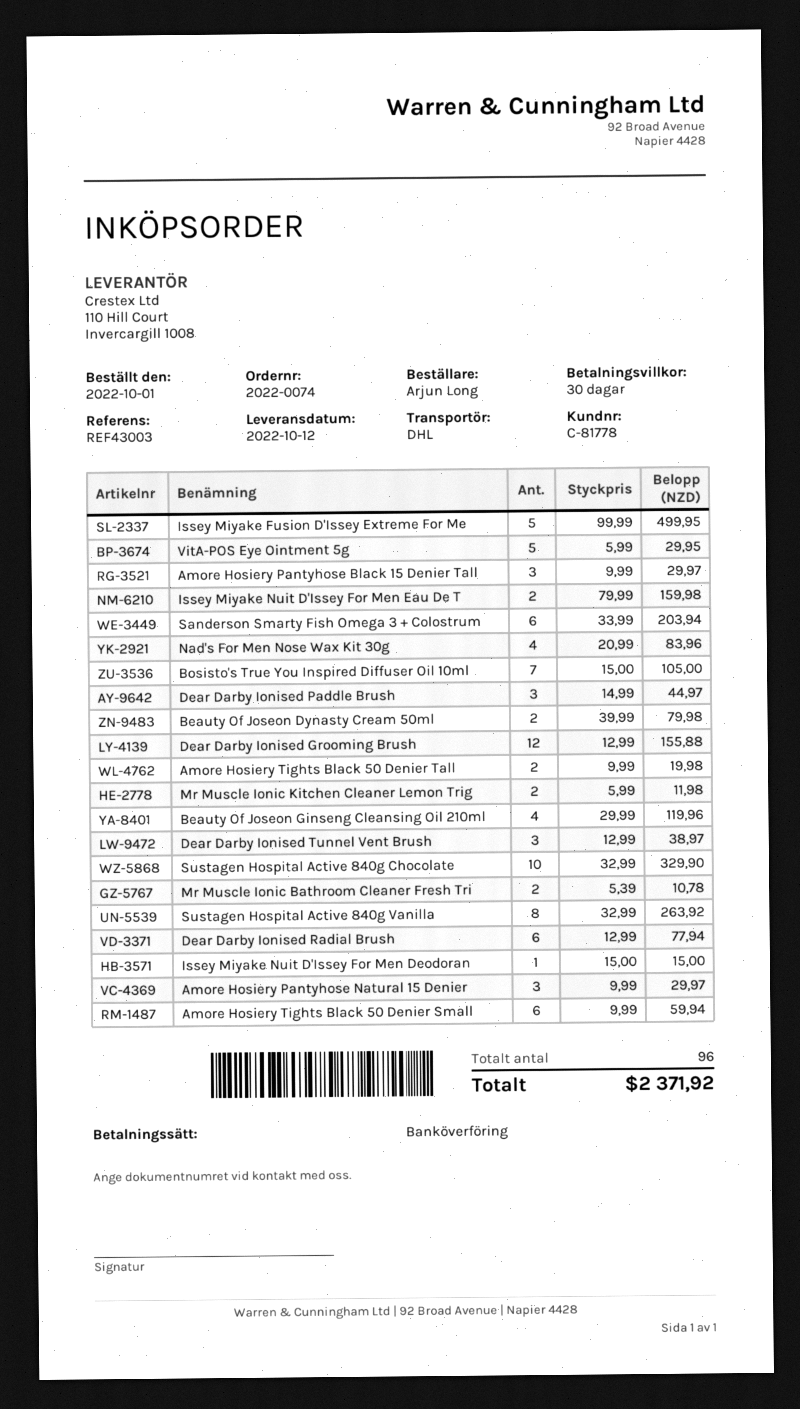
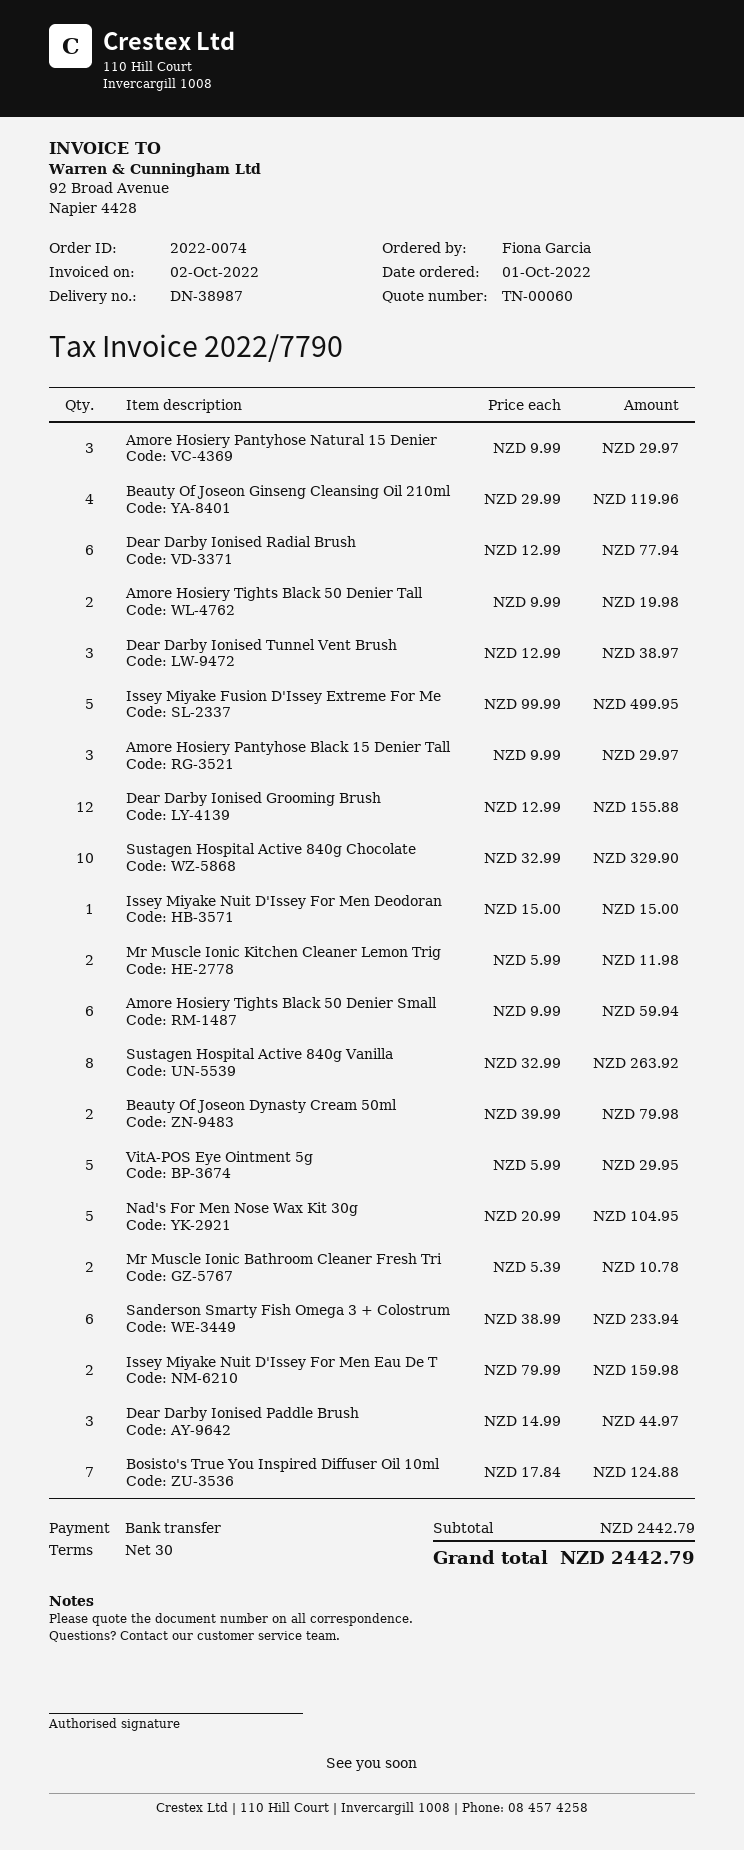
ordered by: Arjun Long -> Fiona Garcia
Sanderson Smarty Fish Omega 3 + Colostrum: 6 x 33.99 = 203.94 -> 6 x 38.99 = 233.94
Nad's For Men Nose Wax Kit 30g: 4 x 20.99 = 83.96 -> 5 x 20.99 = 104.95
Bosisto's True You Inspired Diffuser Oil 10ml: 7 x 15.00 = 105.00 -> 7 x 17.84 = 124.88
total: 2371.92 -> 2442.79

